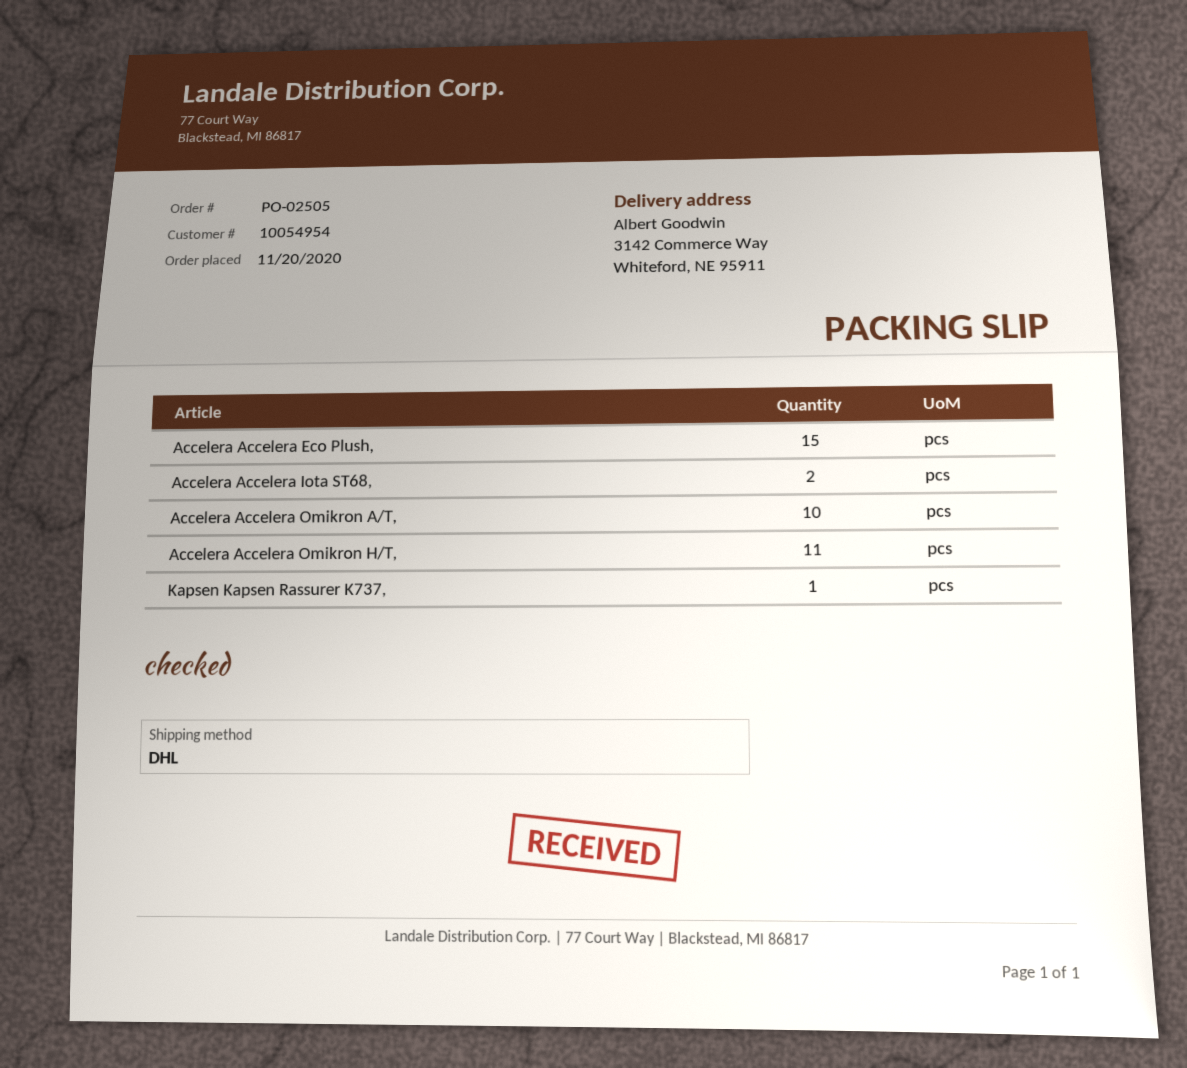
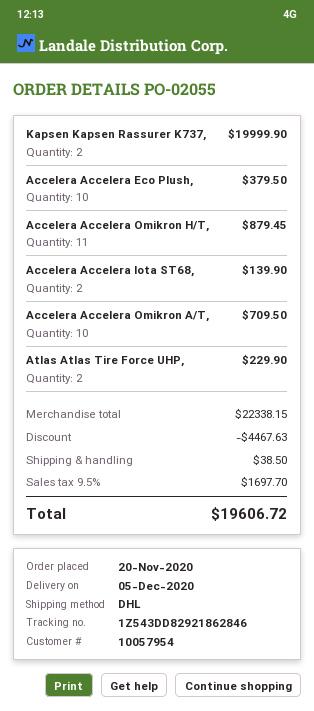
order number: PO-02505 -> PO-02055
customer number: 10054954 -> 10057954
Accelera Accelera Eco Plush,: 15 -> 10
Kapsen Kapsen Rassurer K737,: 1 -> 2
Atlas Atlas Tire Force UHP,: none -> 2

